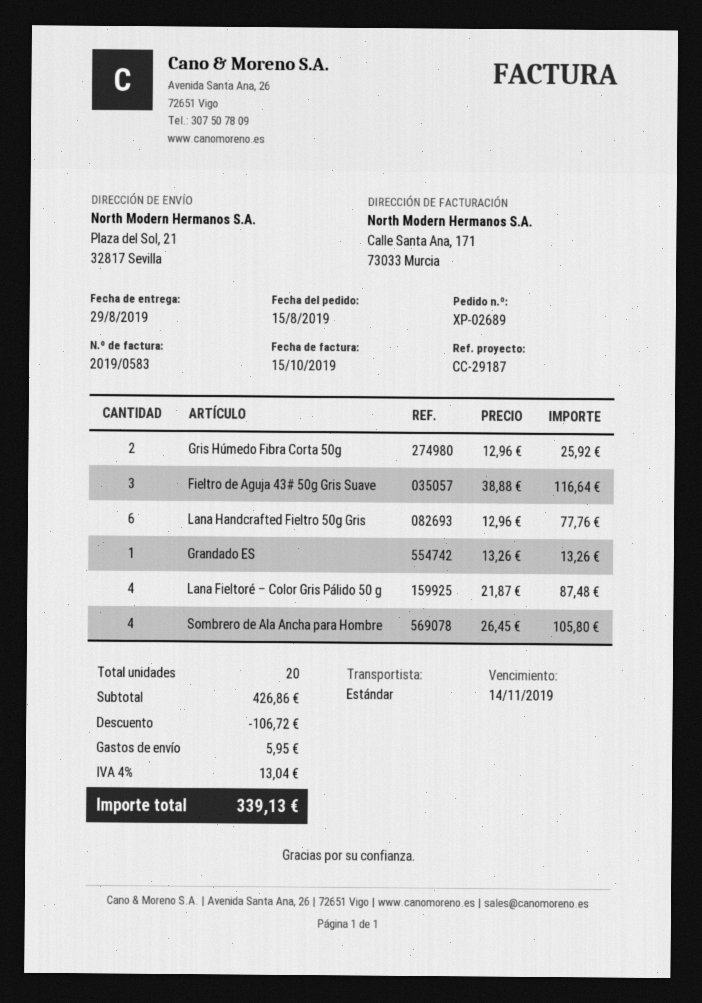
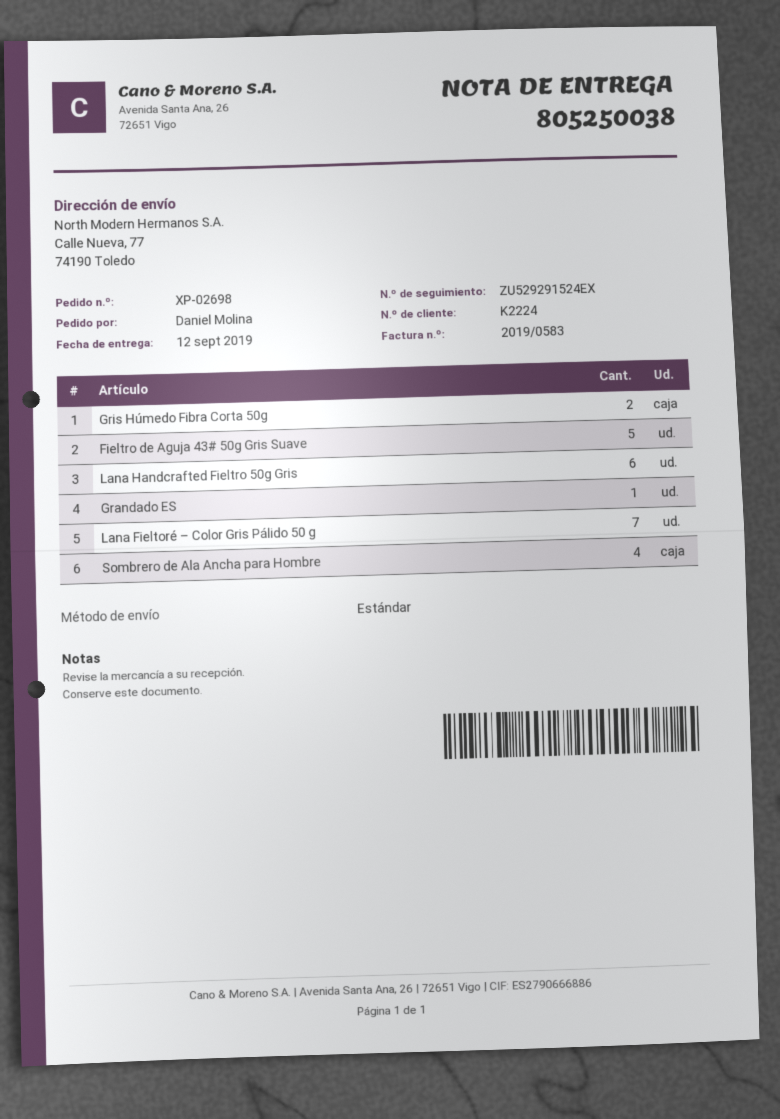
order number: XP-02689 -> XP-02698
delivery date: 2019-08-29 -> 2019-09-12
ship to: Plaza del Sol, 21, 32817 Sevilla -> Calle Nueva, 77, 74190 Toledo
Fieltro de Aguja 43# 50g Gris Suave: 3 -> 5
Lana Fieltoré – Color Gris Pálido 50 g: 4 -> 7

